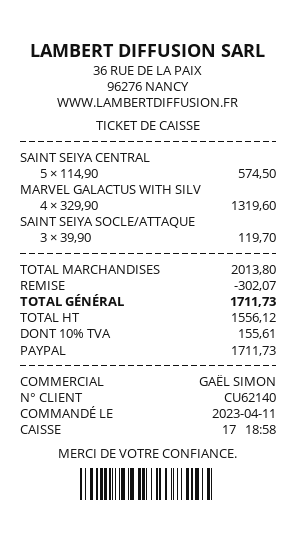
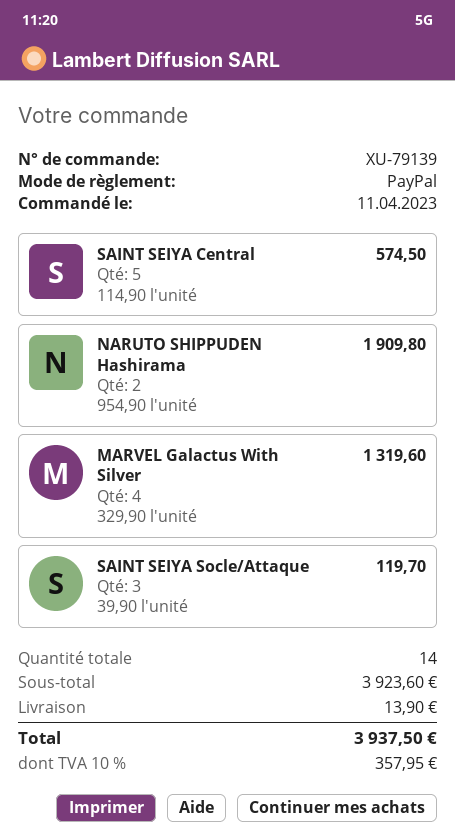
NARUTO SHIPPUDEN Hashirama: none -> 2 x 954.90 = 1909.80
subtotal: 2013.80 -> 3923.60
discount: 302.07 -> none
shipping: none -> 13.90
tax: 10% = 155.61 -> 10% = 357.95
total: 1711.73 -> 3937.50

